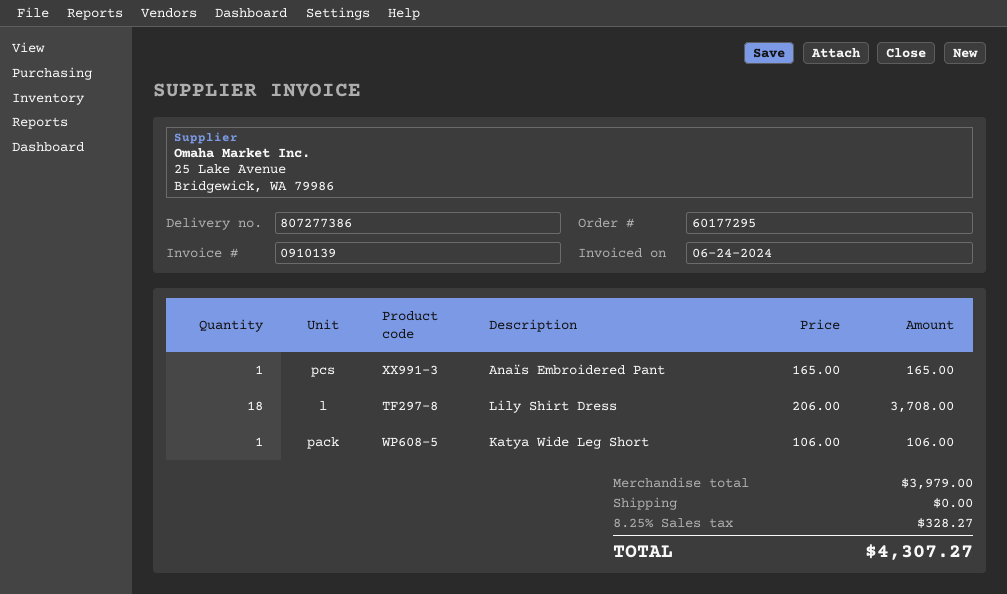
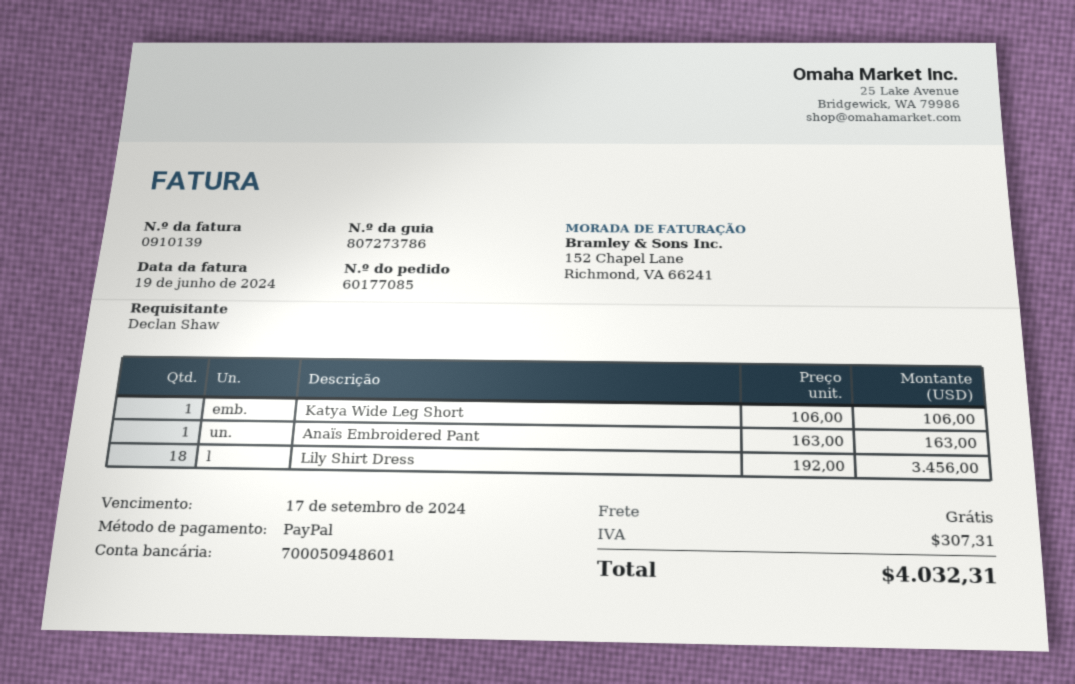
order number: 60177295 -> 60177085
delivery note number: 807277386 -> 807273786
invoice date: 2024-06-24 -> 2024-06-19
Anaïs Embroidered Pant: 1 x 165.00 = 165.00 -> 1 x 163.00 = 163.00
Lily Shirt Dress: 18 x 206.00 = 3708.00 -> 18 x 192.00 = 3456.00
tax: 328.27 -> 307.31
total: 4307.27 -> 4032.31

